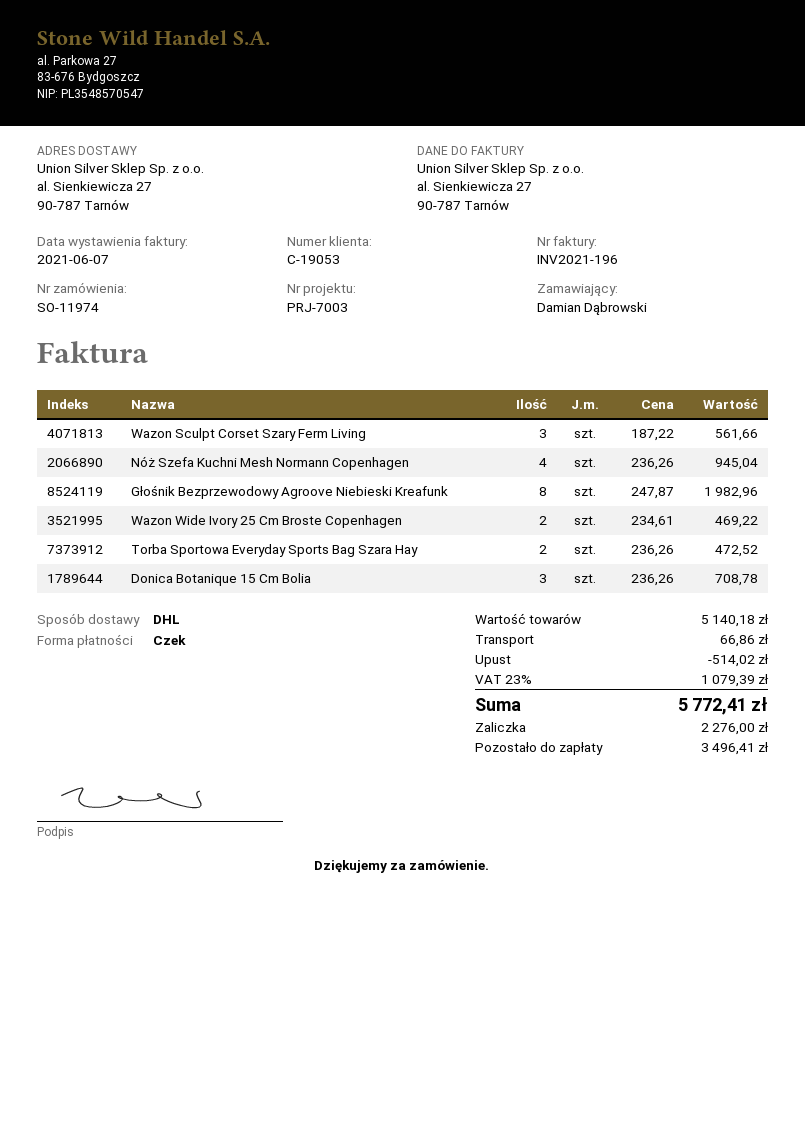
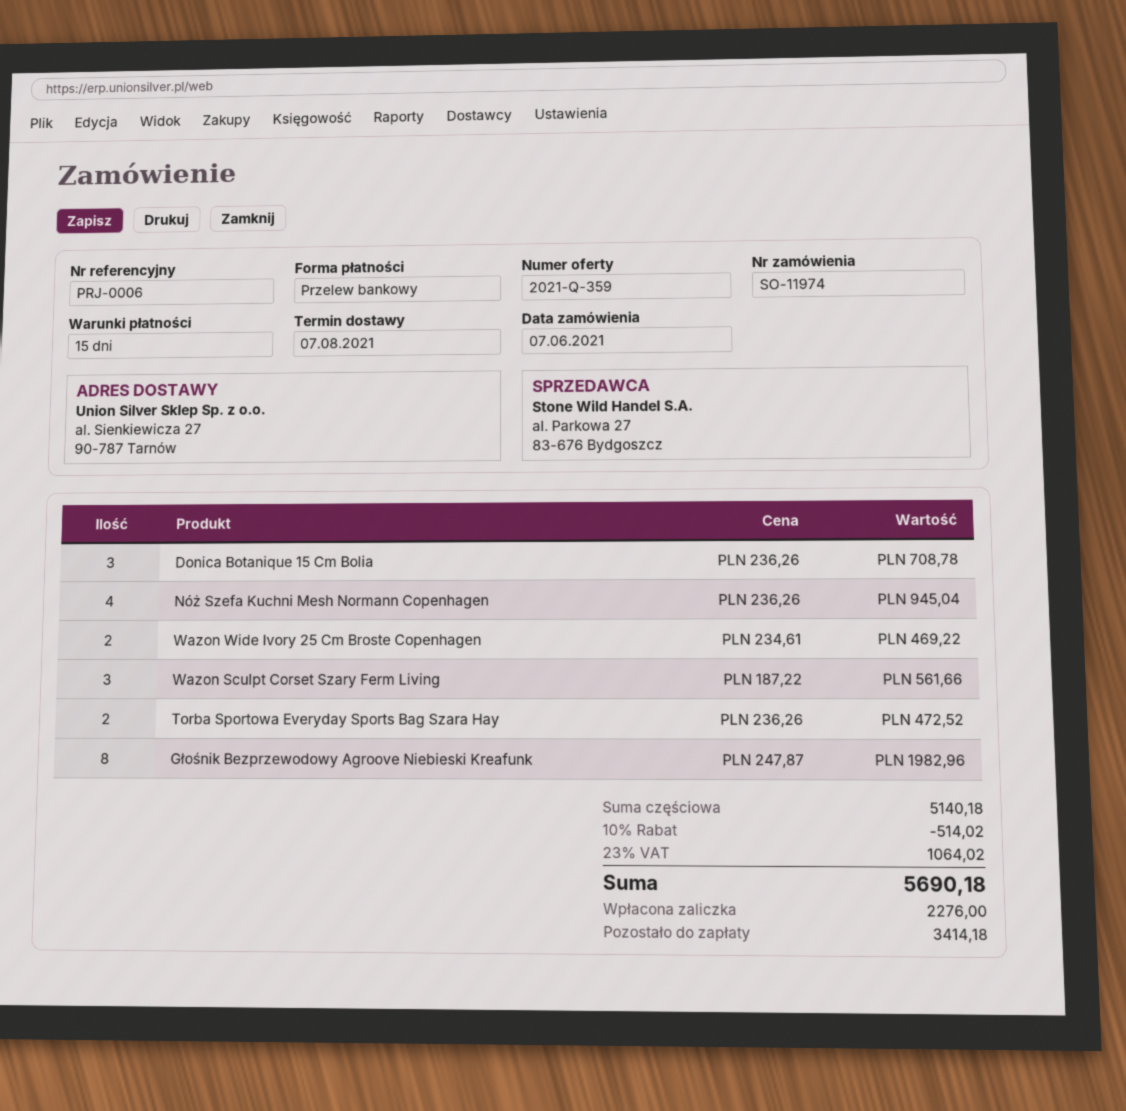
reference: PRJ-7003 -> PRJ-0006
payment method: cheque -> bank transfer
shipping: 66.86 -> none
tax: 23% = 1079.39 -> 23% = 1064.02
total: 5772.41 -> 5690.18
balance: 3496.41 -> 3414.18

